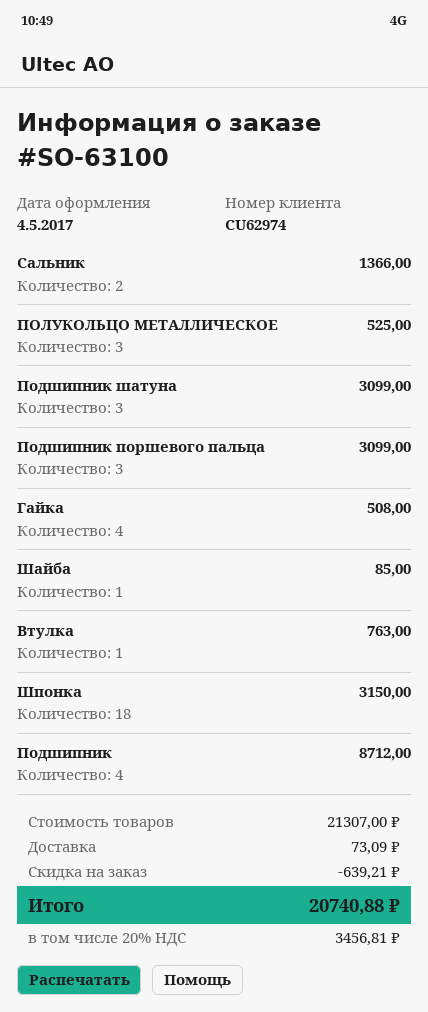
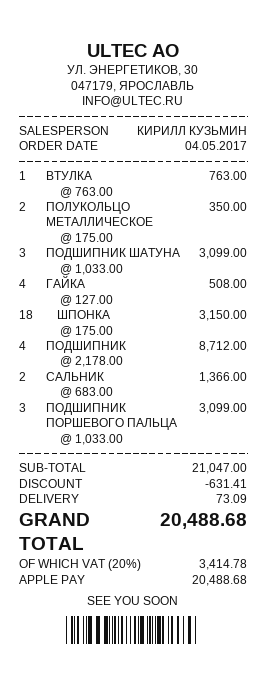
ПОЛУКОЛЬЦО МЕТАЛЛИЧЕСКОЕ: 3 for 525.00 -> 2 for 350.00
Шайба: 1 for 85.00 -> none
subtotal: 21307.00 -> 21047.00
discount: 639.21 -> 631.41
tax: 20% = 3456.81 -> 20% = 3414.78
total: 20740.88 -> 20488.68

